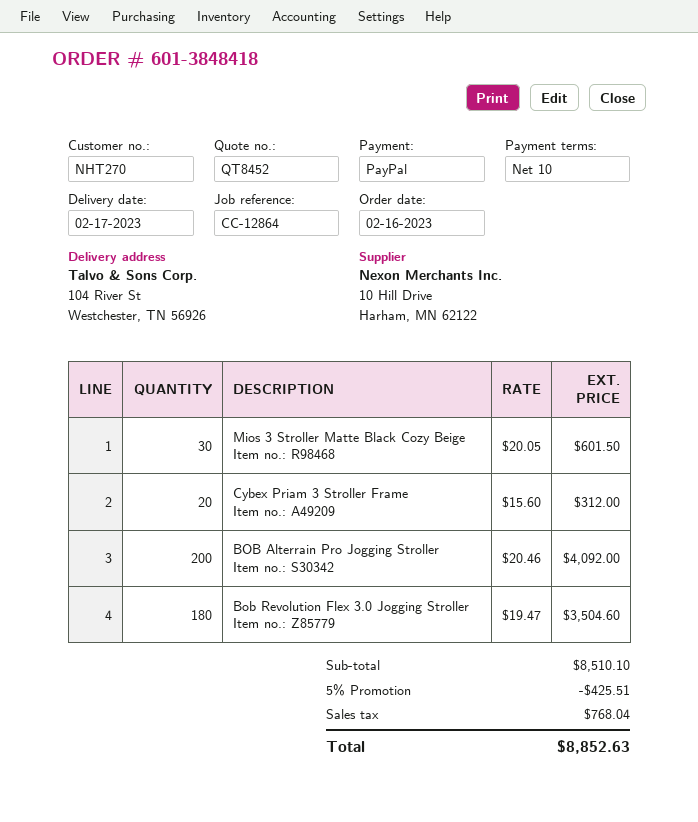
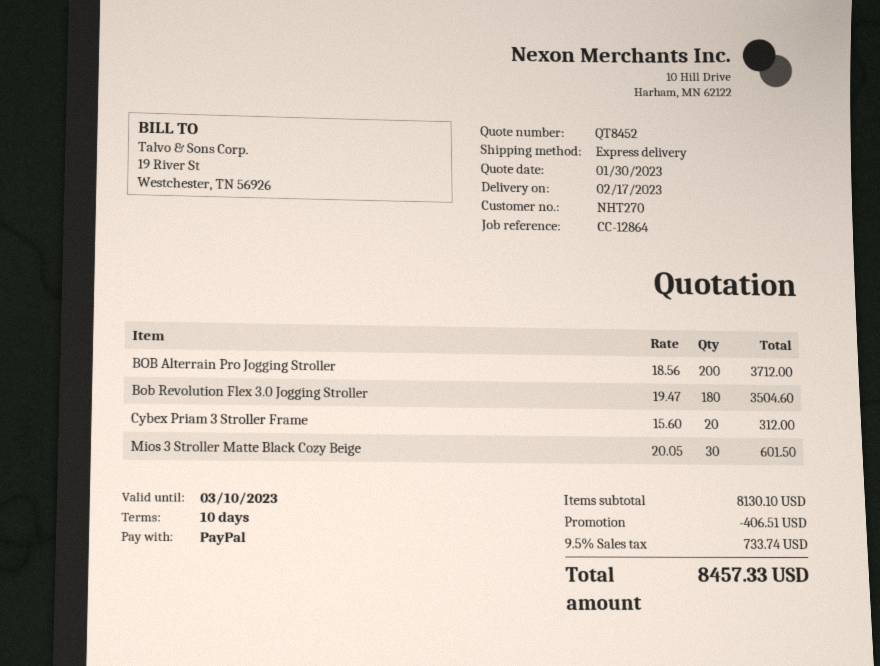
BOB Alterrain Pro Jogging Stroller: 200 x 20.46 = 4092.00 -> 200 x 18.56 = 3712.00
subtotal: 8510.10 -> 8130.10
discount: 425.51 -> 406.51
tax: 768.04 -> 733.74
total: 8852.63 -> 8457.33

